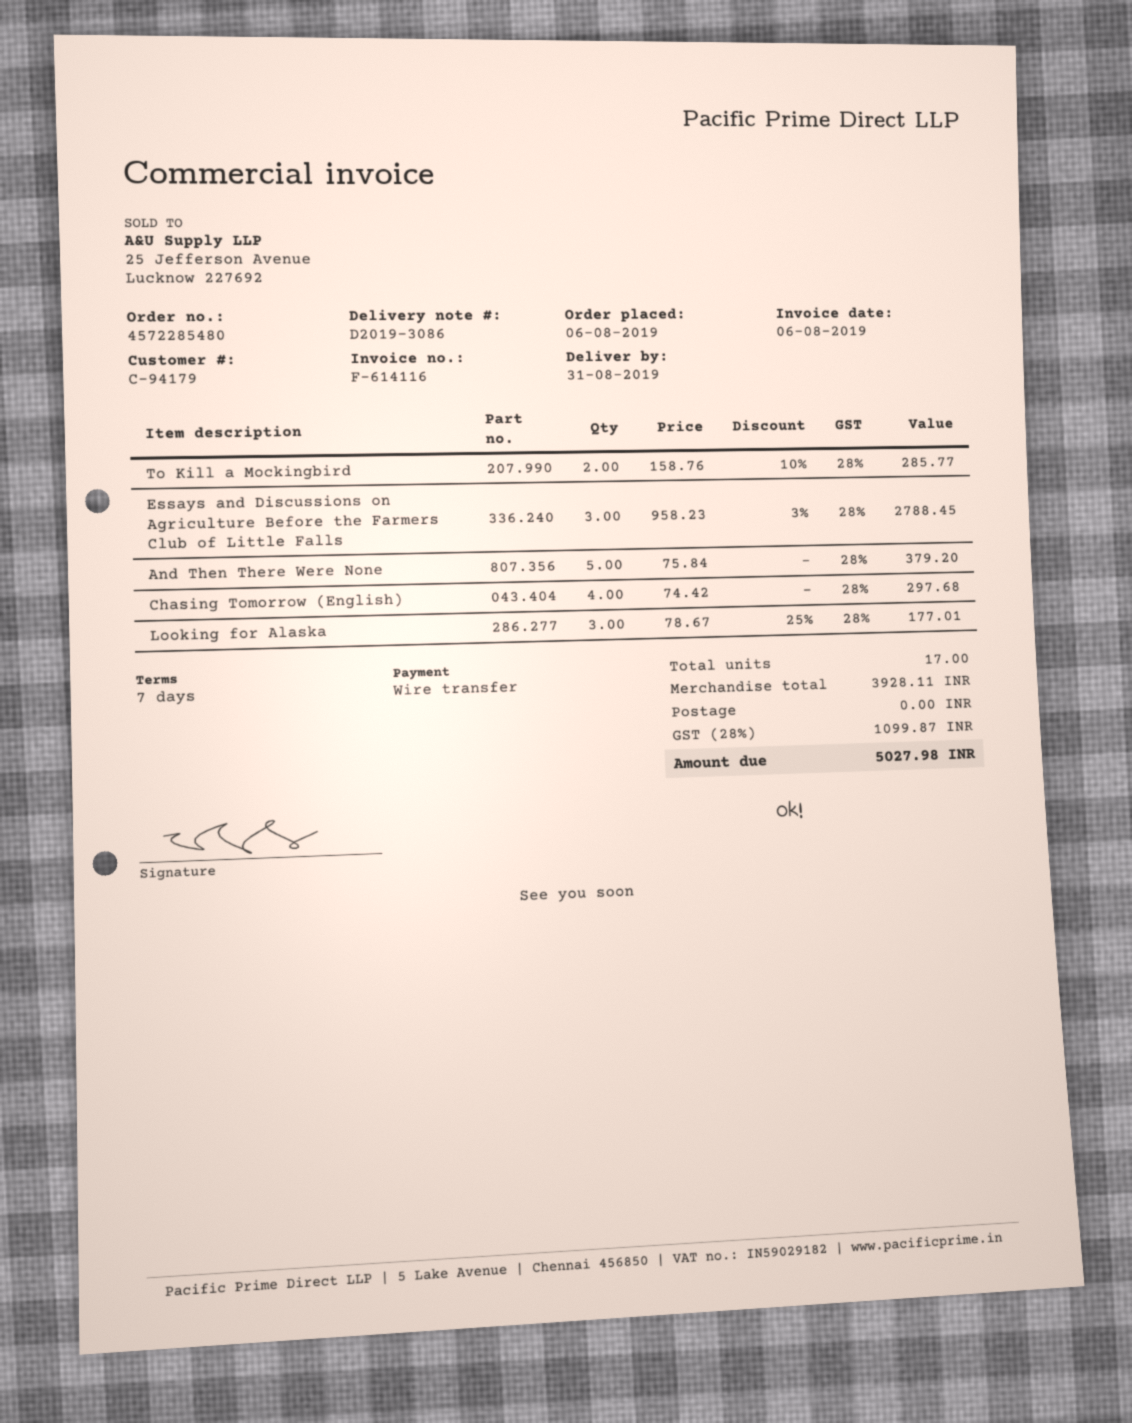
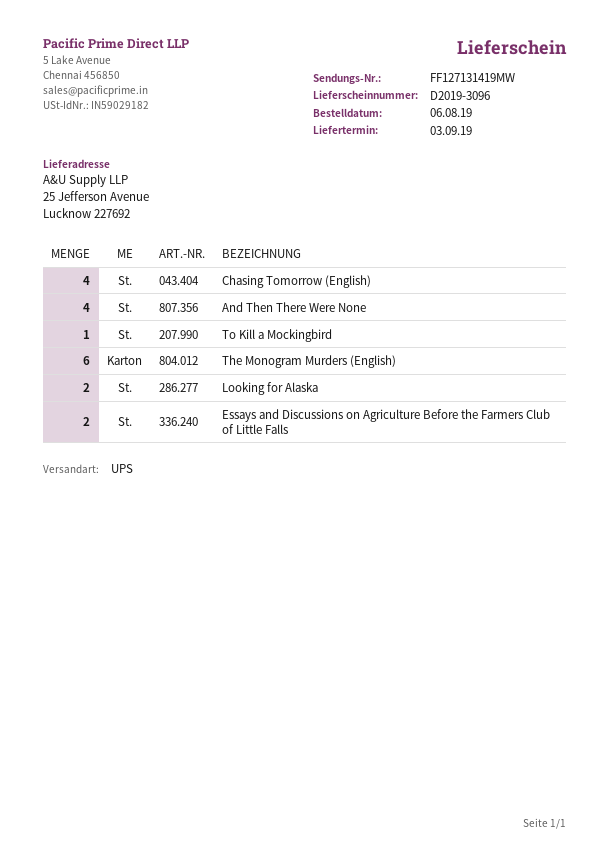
delivery note number: D2019-3086 -> D2019-3096
delivery date: 2019-08-31 -> 2019-09-03
To Kill a Mockingbird: 2 -> 1
Essays and Discussions on Agriculture Before the Farmers Club of Little Falls: 3 -> 2
And Then There Were None: 5 -> 4
Looking for Alaska: 3 -> 2
The Monogram Murders (English): none -> 6

